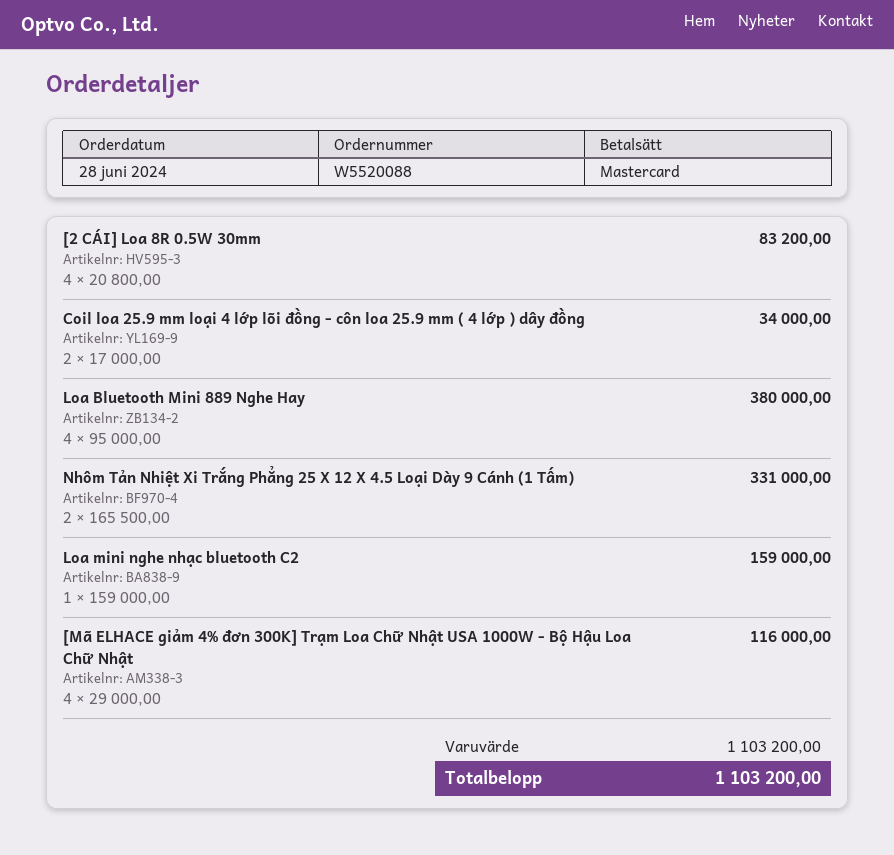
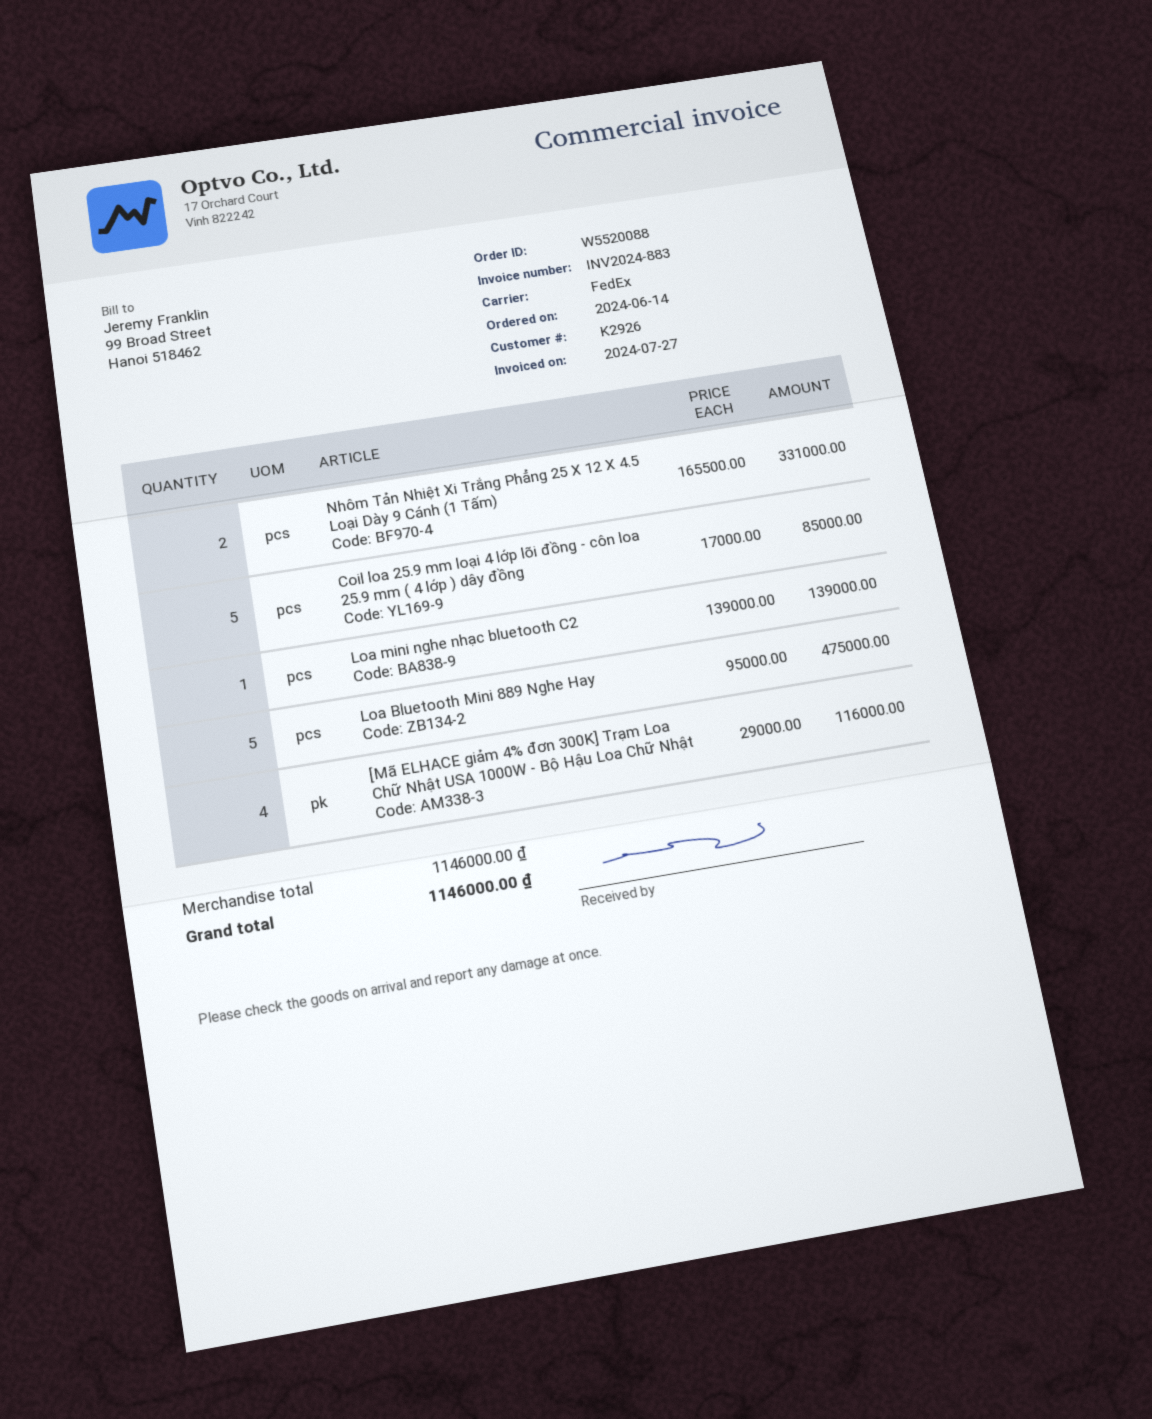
order date: 2024-06-28 -> 2024-06-14
[2 CÁI] Loa 8R 0.5W 30mm: 4 x 20800.00 = 83200.00 -> none
Coil loa 25.9 mm loại 4 lớp lõi đồng - côn loa 25.9 mm ( 4 lớp ) dây đồng: 2 x 17000.00 = 34000.00 -> 5 x 17000.00 = 85000.00
Loa Bluetooth Mini 889 Nghe Hay: 4 x 95000.00 = 380000.00 -> 5 x 95000.00 = 475000.00
Loa mini nghe nhạc bluetooth C2: 1 x 159000.00 = 159000.00 -> 1 x 139000.00 = 139000.00
subtotal: 1103200.00 -> 1146000.00
total: 1103200.00 -> 1146000.00

